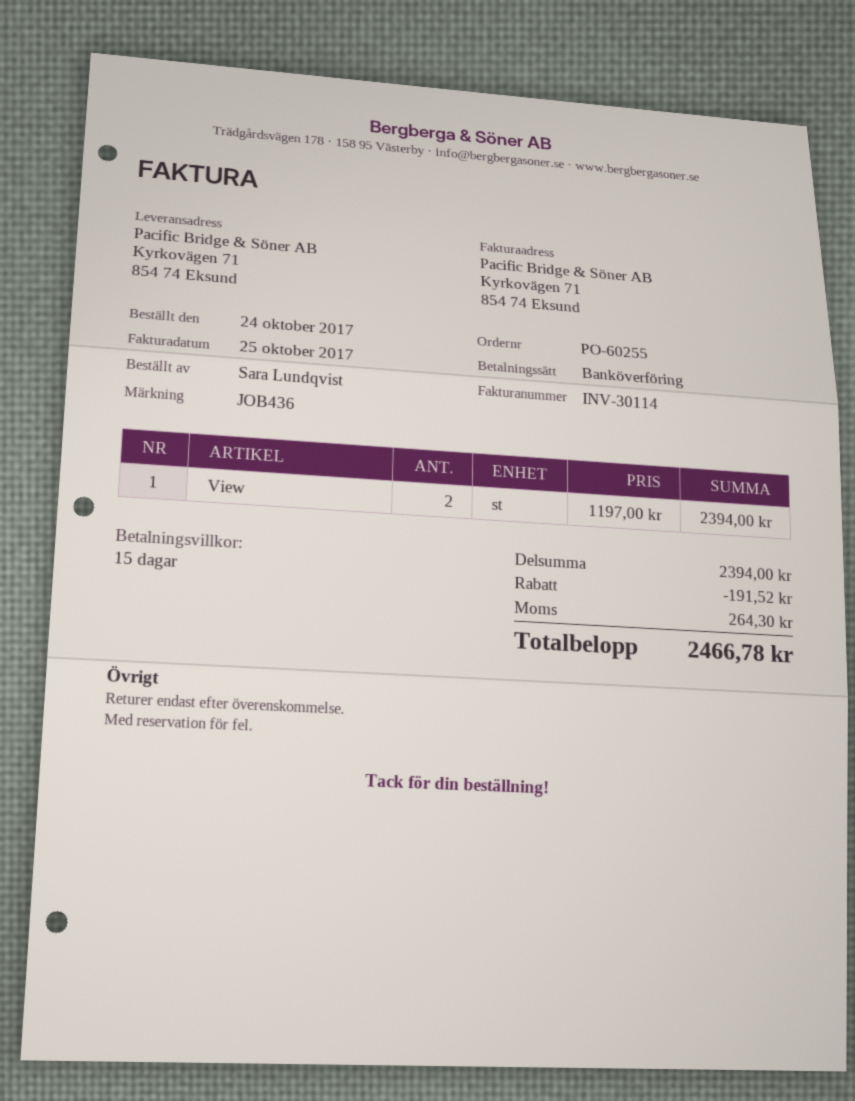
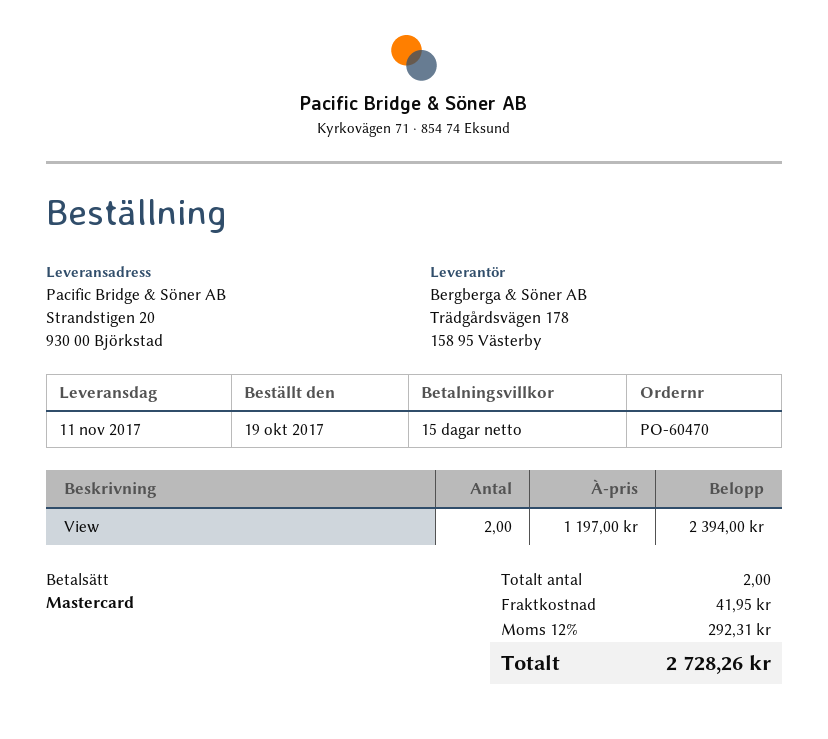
order number: PO-60255 -> PO-60470
order date: 2017-10-24 -> 2017-10-19
payment method: bank transfer -> Mastercard
ship to: Kyrkovägen 71, 854 74 Eksund -> Strandstigen 20, 930 00 Björkstad
discount: 191.52 -> none
shipping: none -> 41.95
tax: 264.30 -> 292.31
total: 2466.78 -> 2728.26

